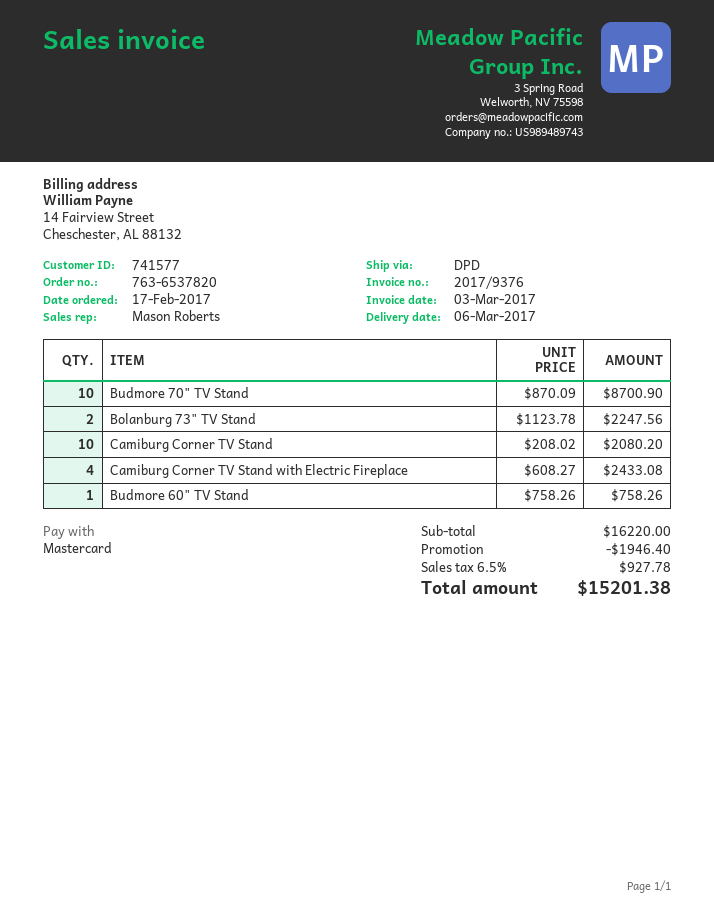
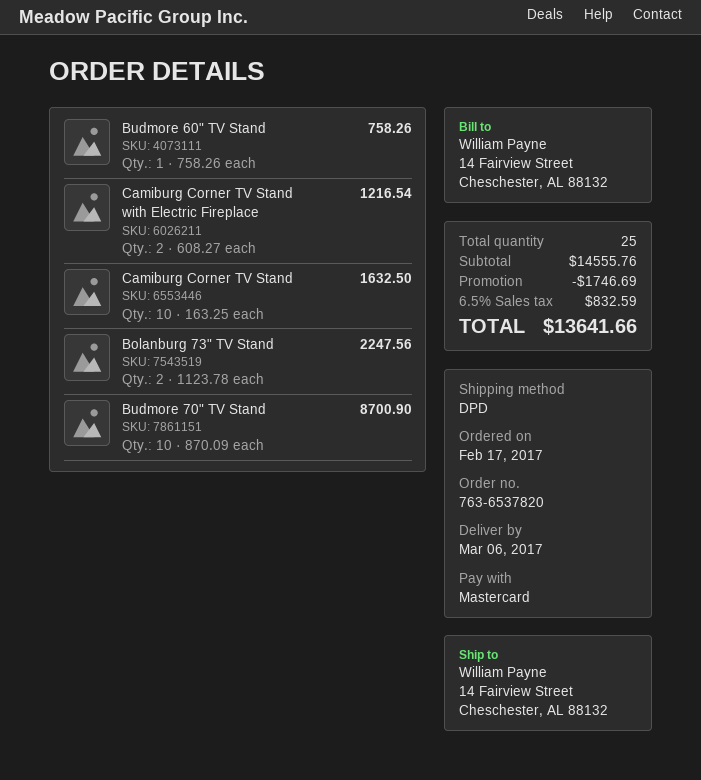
Camiburg Corner TV Stand: 10 x 208.02 = 2080.20 -> 10 x 163.25 = 1632.50
Camiburg Corner TV Stand with Electric Fireplace: 4 x 608.27 = 2433.08 -> 2 x 608.27 = 1216.54
subtotal: 16220.00 -> 14555.76
discount: 1946.40 -> 1746.69
tax: 6.5% = 927.78 -> 6.5% = 832.59
total: 15201.38 -> 13641.66

